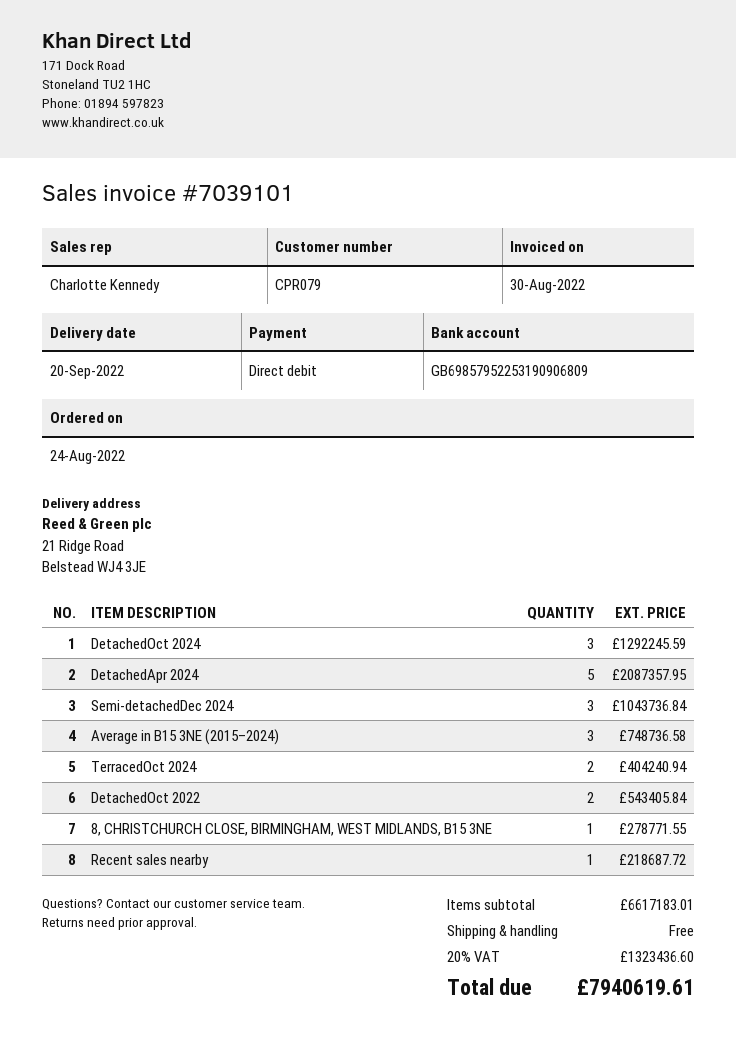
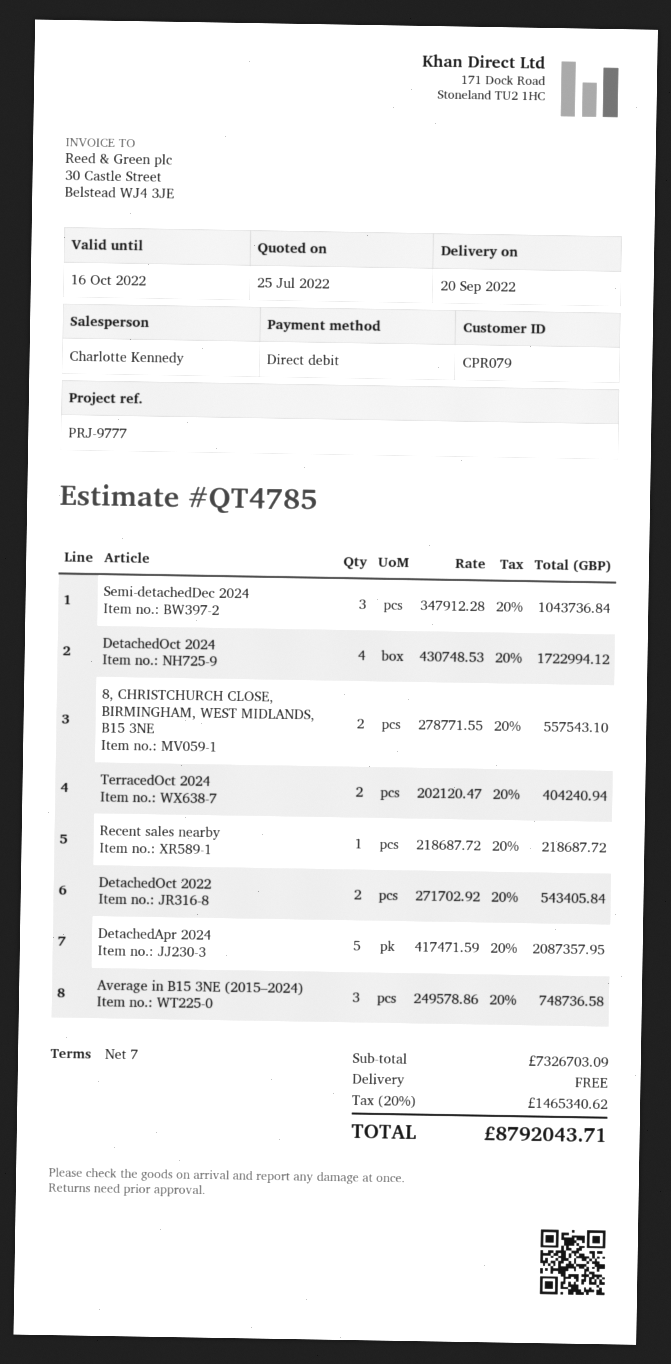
DetachedOct 2024: 3 for 1292245.59 -> 4 for 1722994.12
8, CHRISTCHURCH CLOSE, BIRMINGHAM, WEST MIDLANDS, B15 3NE: 1 for 278771.55 -> 2 for 557543.10
subtotal: 6617183.01 -> 7326703.09
tax: 20% = 1323436.60 -> 20% = 1465340.62
total: 7940619.61 -> 8792043.71

